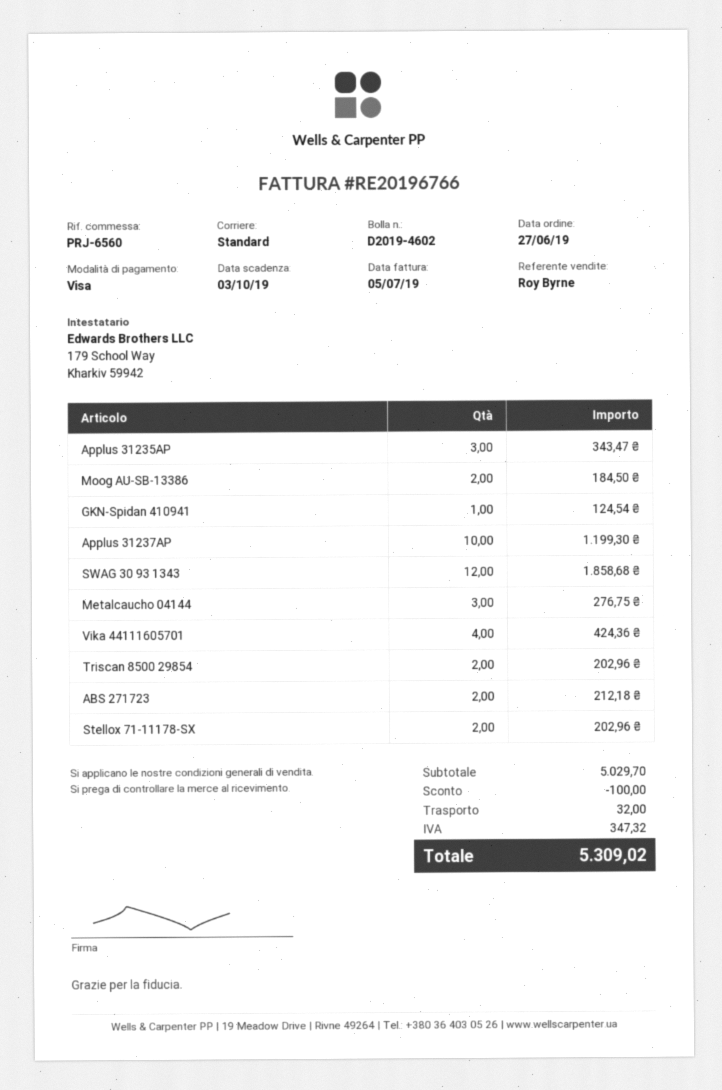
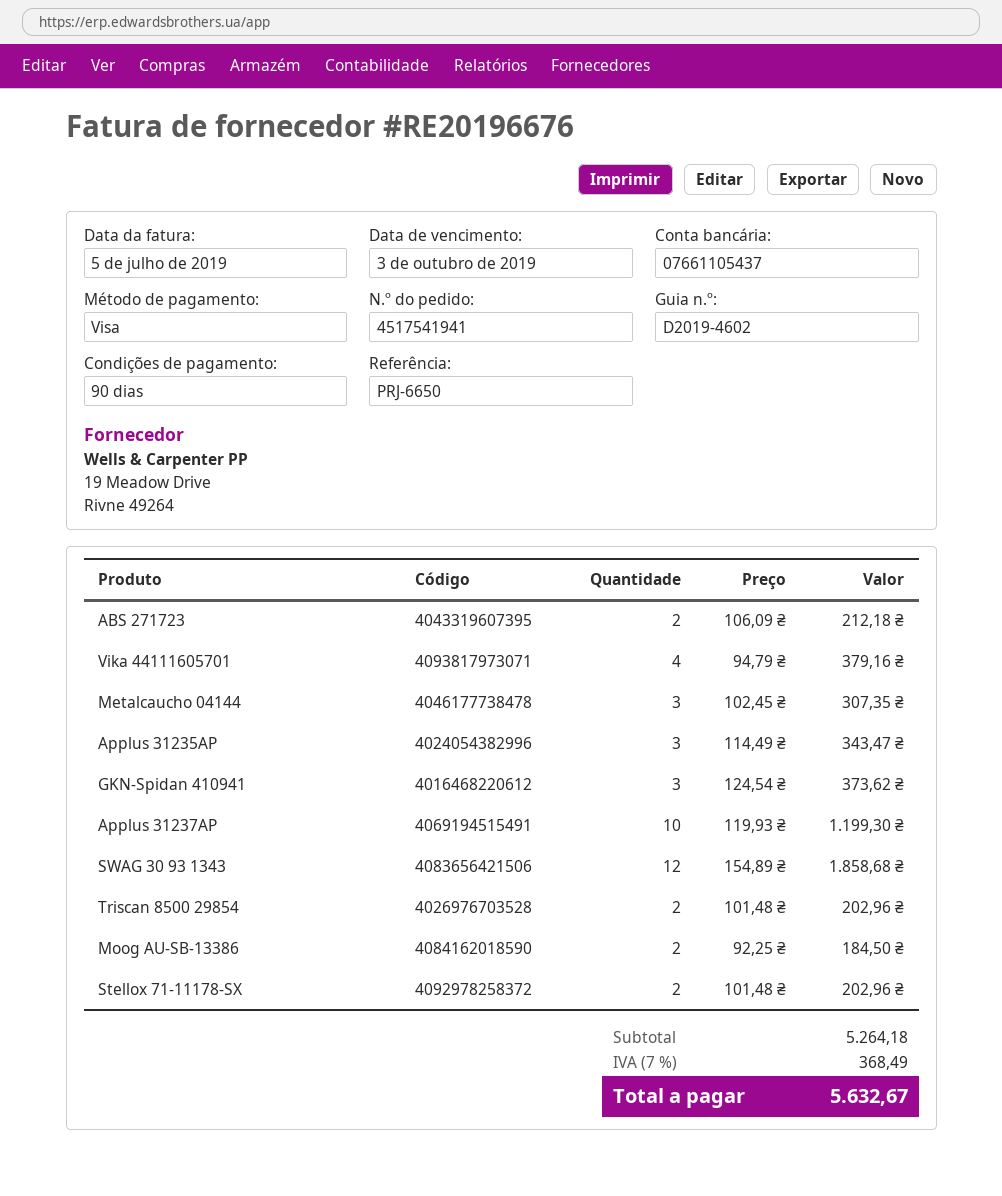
invoice number: RE20196766 -> RE20196676
reference: PRJ-6560 -> PRJ-6650
GKN-Spidan 410941: 1 for 124.54 -> 3 for 373.62
Metalcaucho 04144: 3 for 276.75 -> 3 for 307.35
Vika 44111605701: 4 for 424.36 -> 4 for 379.16
subtotal: 5029.70 -> 5264.18
discount: 100.00 -> none
shipping: 32.00 -> none
tax: 347.32 -> 368.49
total: 5309.02 -> 5632.67

